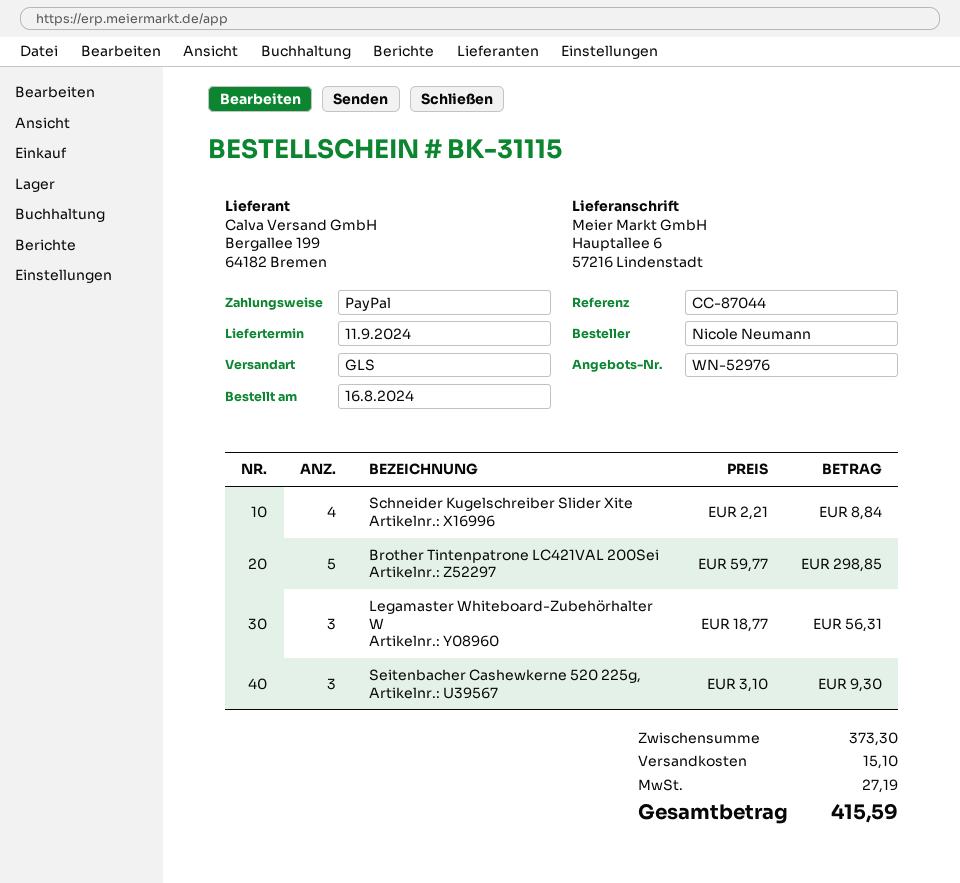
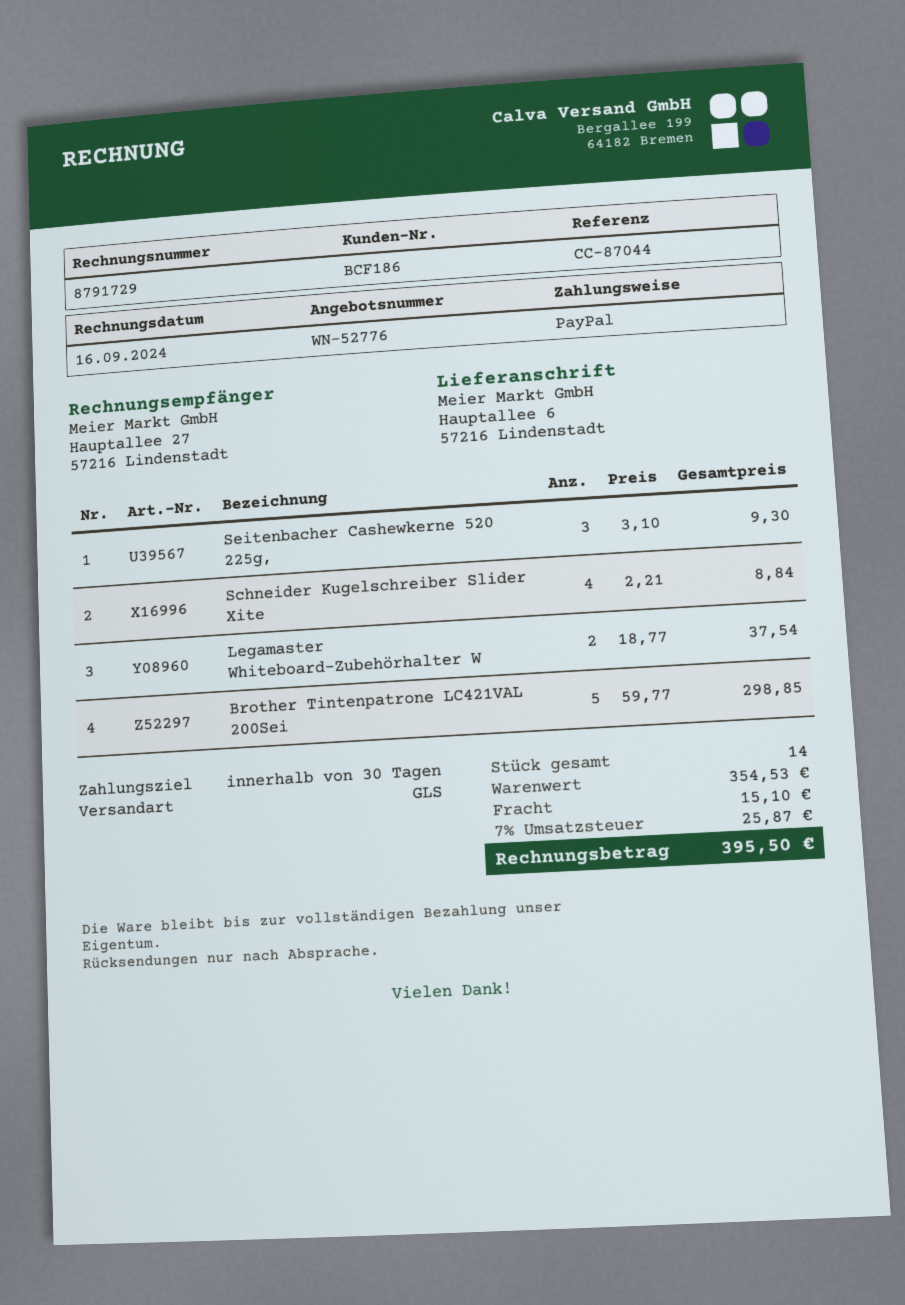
quote number: WN-52976 -> WN-52776
Legamaster Whiteboard-Zubehörhalter W: 3 x 18.77 = 56.31 -> 2 x 18.77 = 37.54
subtotal: 373.30 -> 354.53
tax: 27.19 -> 25.87
total: 415.59 -> 395.50

